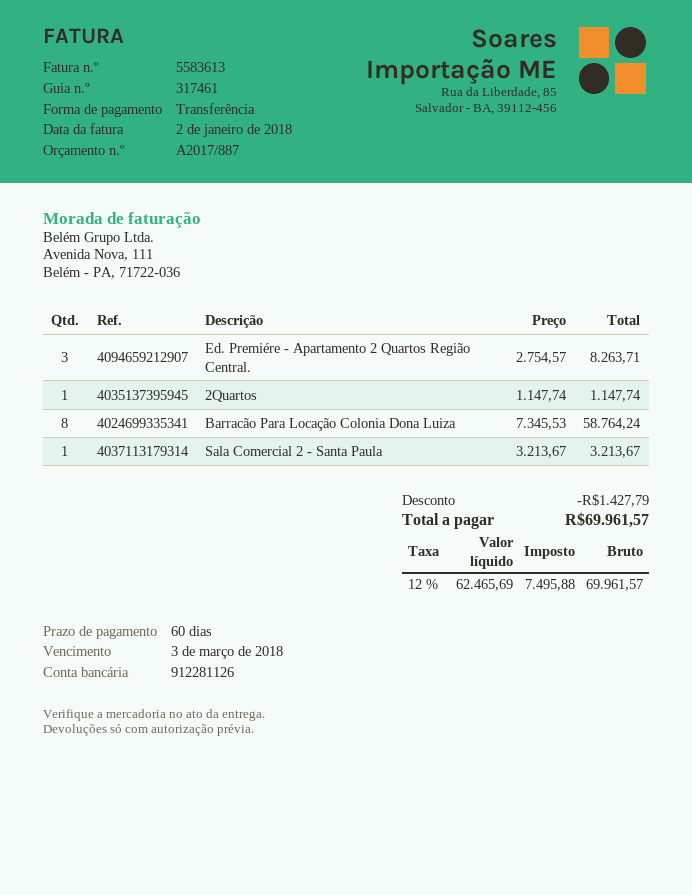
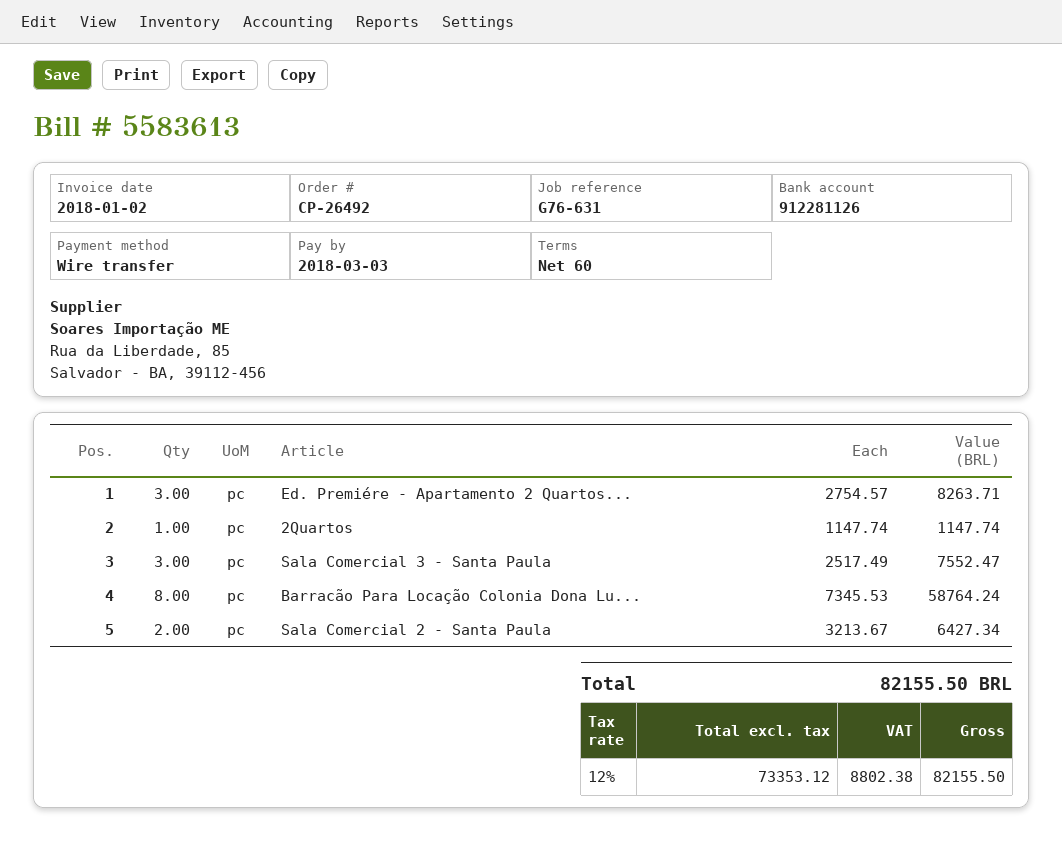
Sala Comercial 2 - Santa Paula: 1 x 3213.67 = 3213.67 -> 2 x 3213.67 = 6427.34
Sala Comercial 3 - Santa Paula: none -> 3 x 2517.49 = 7552.47
discount: 1427.79 -> none
net: 62465.69 -> 73353.12
tax: 12% = 7495.88 -> 12% = 8802.38
total: 69961.57 -> 82155.50

